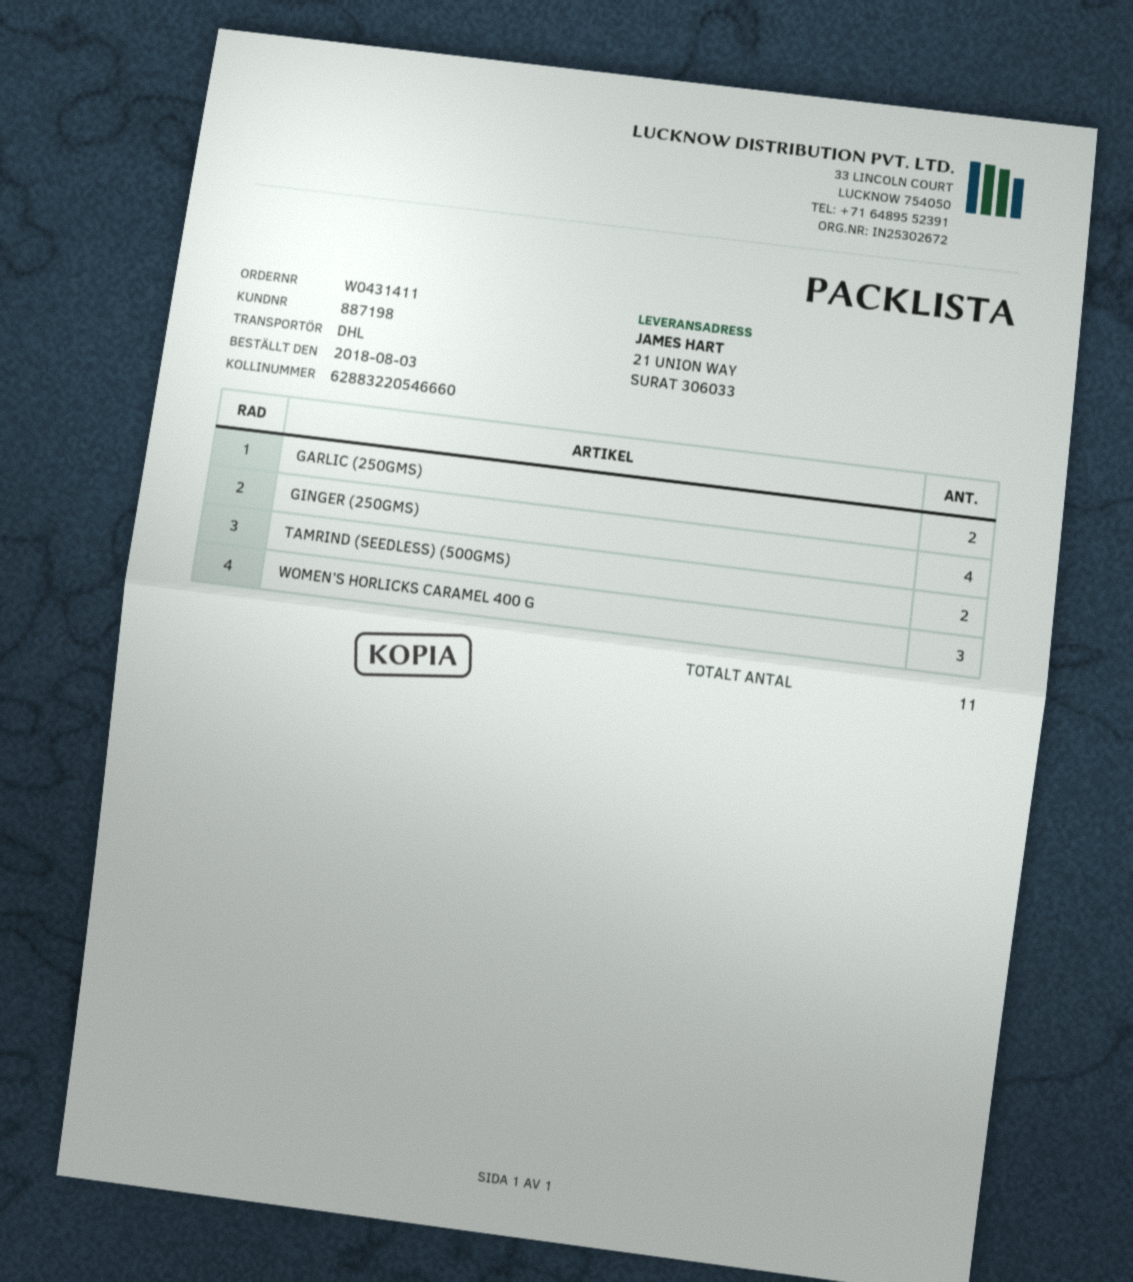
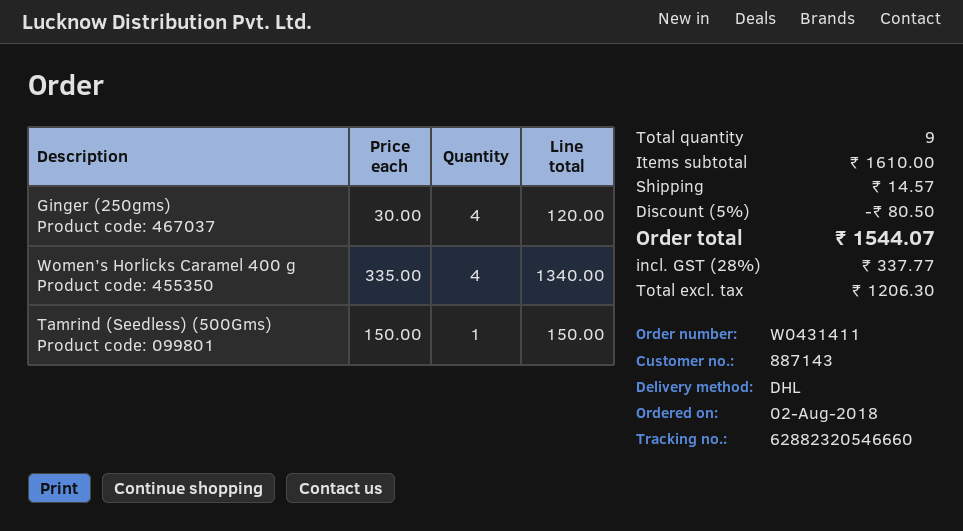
order date: 2018-08-03 -> 2018-08-02
customer number: 887198 -> 887143
tracking number: 62883220546660 -> 62882320546660
GARLIC (250GMS): 2 -> none
TAMRIND (SEEDLESS) (500GMS): 2 -> 1
WOMEN’S HORLICKS CARAMEL 400 G: 3 -> 4
total quantity: 11 -> 9

